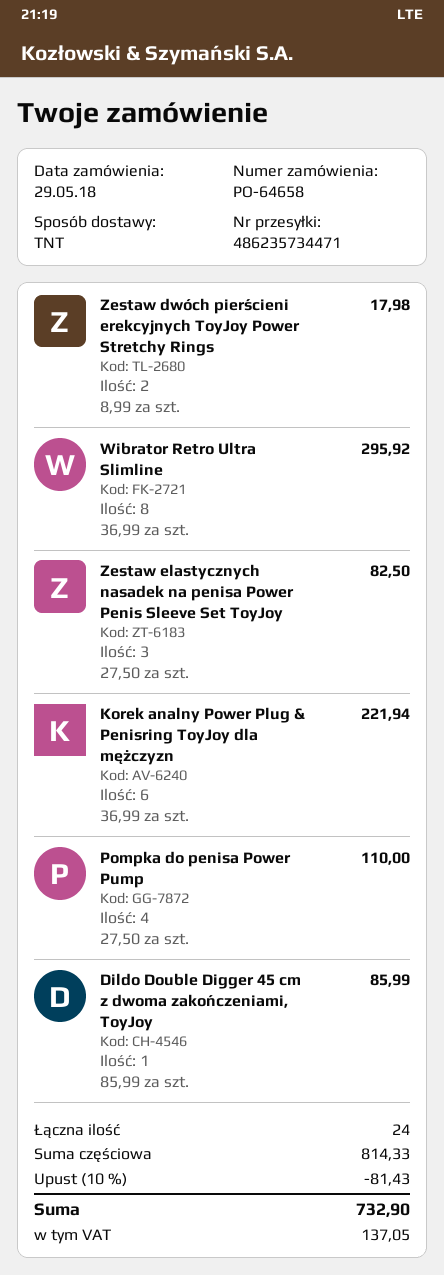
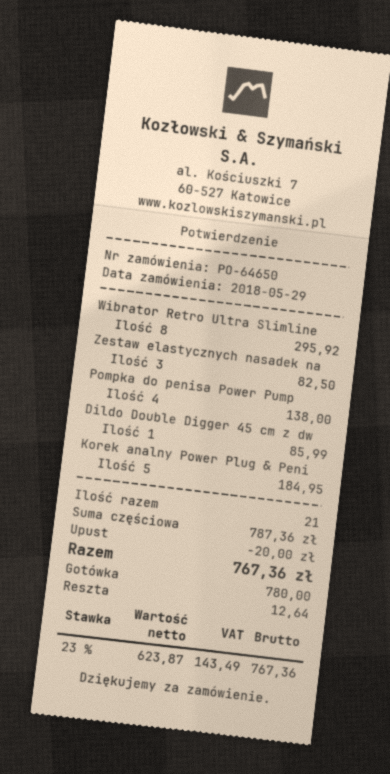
order number: PO-64658 -> PO-64650
Zestaw dwóch pierścieni erekcyjnych ToyJoy Power Stretchy Rings: 2 for 17.98 -> none
Korek analny Power Plug & Penisring ToyJoy dla mężczyzn: 6 for 221.94 -> 5 for 184.95
Pompka do penisa Power Pump: 4 for 110.00 -> 4 for 138.00
total quantity: 24 -> 21
subtotal: 814.33 -> 787.36
discount: 81.43 -> 20.00
tax: 137.05 -> 143.49
total: 732.90 -> 767.36

